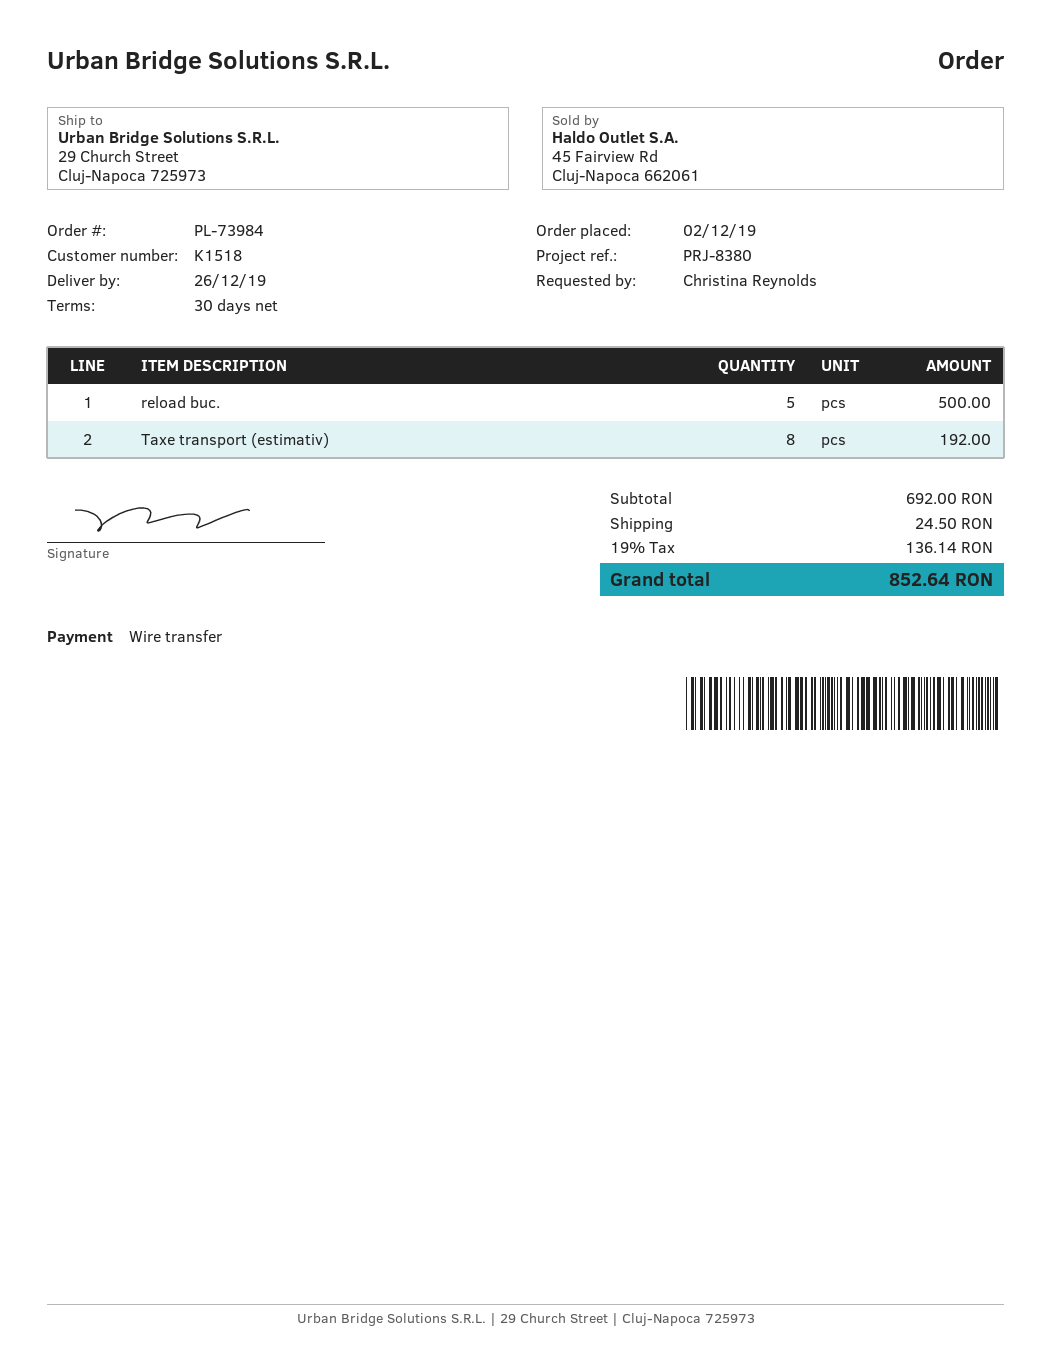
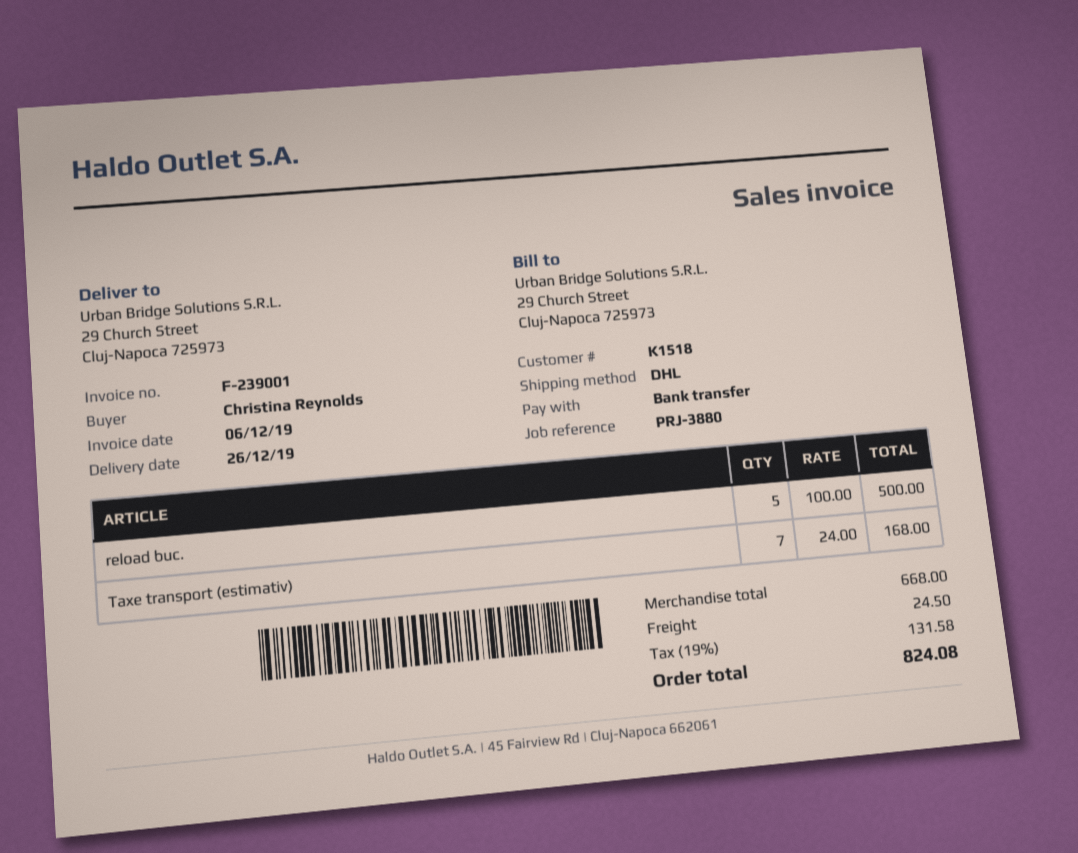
reference: PRJ-8380 -> PRJ-3880
Taxe transport (estimativ): 8 for 192.00 -> 7 for 168.00
subtotal: 692.00 -> 668.00
tax: 19% = 136.14 -> 19% = 131.58
total: 852.64 -> 824.08

